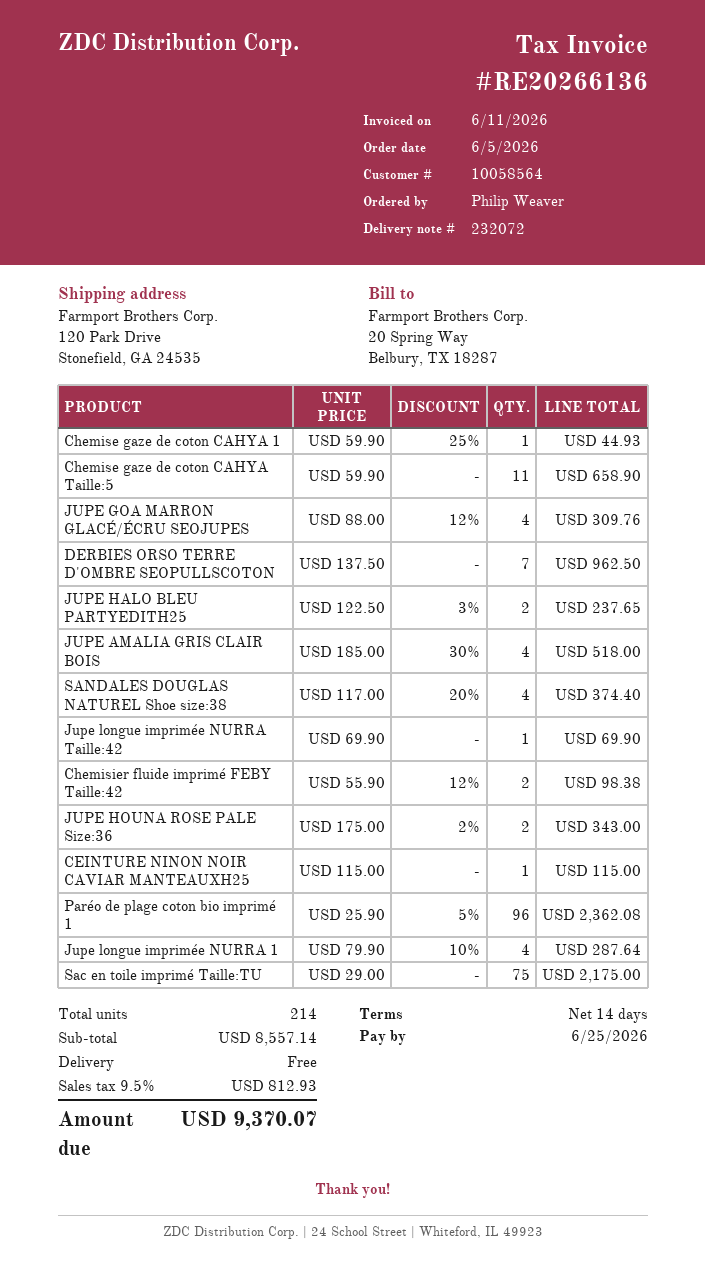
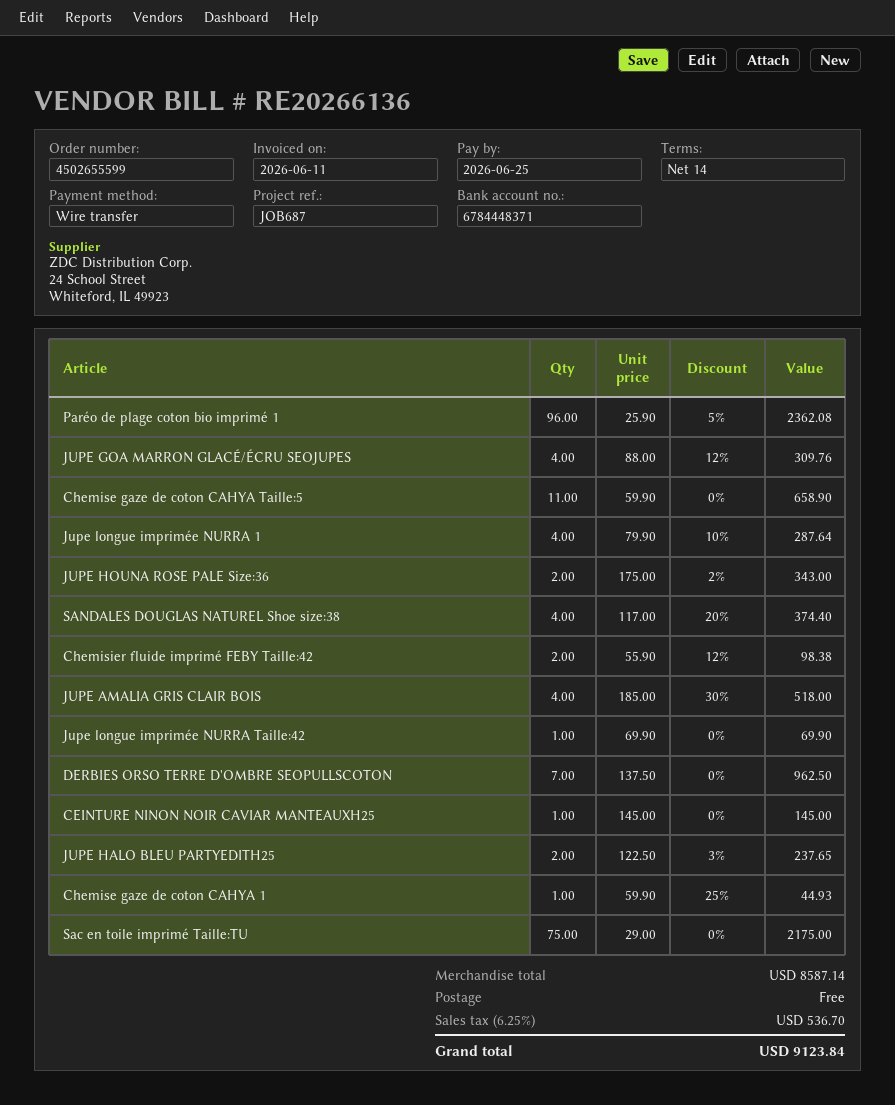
CEINTURE NINON NOIR CAVIAR MANTEAUXH25: 1 x 115.00 = 115.00 -> 1 x 145.00 = 145.00
subtotal: 8557.14 -> 8587.14
tax: 9.5% = 812.93 -> 6.25% = 536.70
total: 9370.07 -> 9123.84

